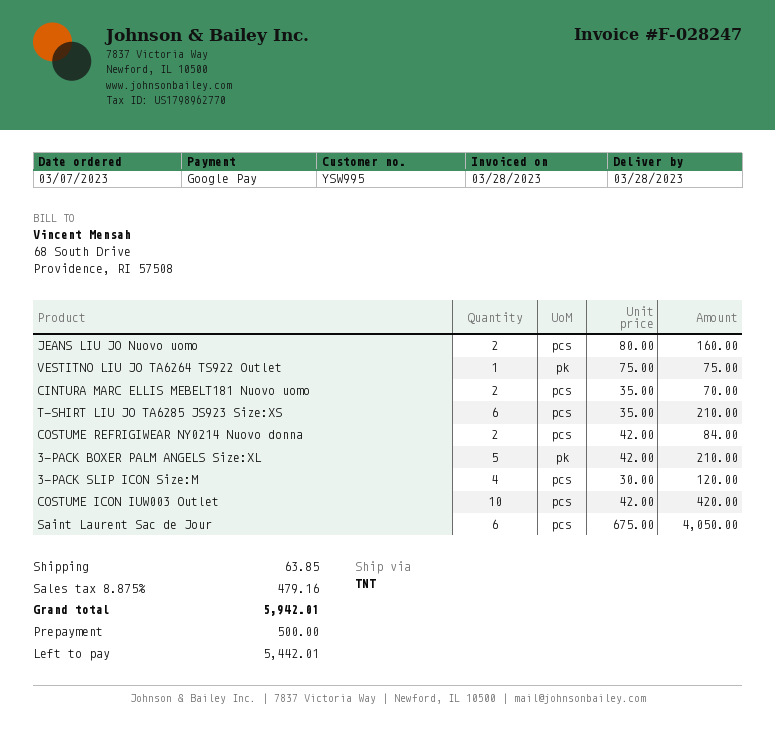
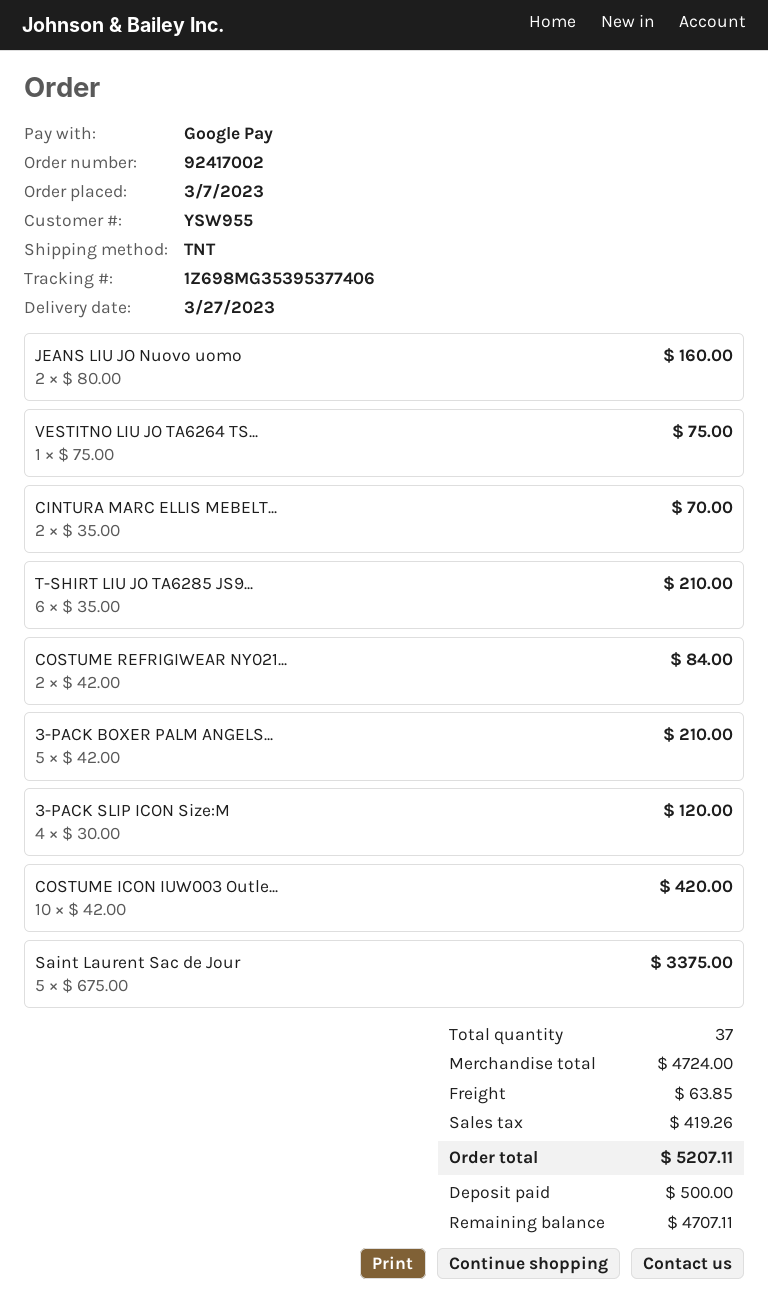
delivery date: 2023-03-28 -> 2023-03-27
customer number: YSW995 -> YSW955
Saint Laurent Sac de Jour: 6 x 675.00 = 4050.00 -> 5 x 675.00 = 3375.00
tax: 479.16 -> 419.26
total: 5942.01 -> 5207.11
balance: 5442.01 -> 4707.11

